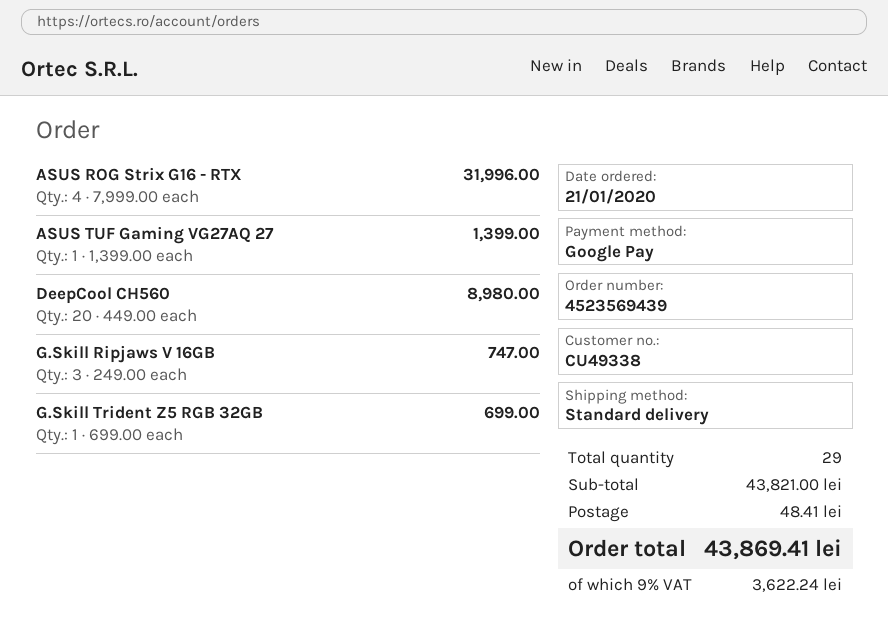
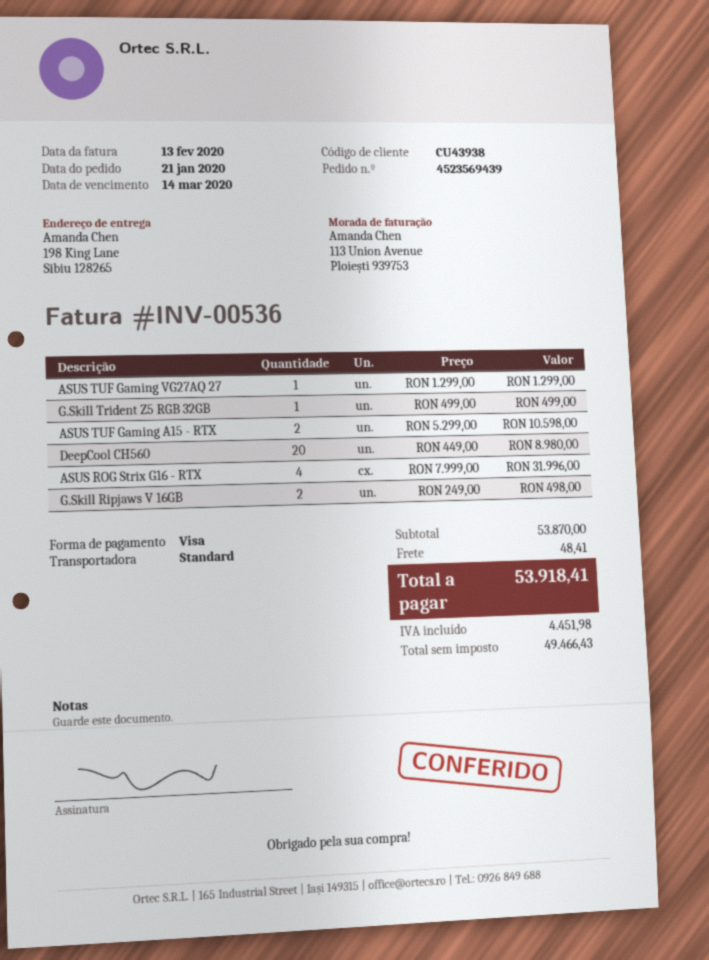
customer number: CU49338 -> CU43938
payment method: Google Pay -> Visa
ASUS TUF Gaming VG27AQ 27: 1 x 1399.00 = 1399.00 -> 1 x 1299.00 = 1299.00
G.Skill Ripjaws V 16GB: 3 x 249.00 = 747.00 -> 2 x 249.00 = 498.00
G.Skill Trident Z5 RGB 32GB: 1 x 699.00 = 699.00 -> 1 x 499.00 = 499.00
ASUS TUF Gaming A15 - RTX: none -> 2 x 5299.00 = 10598.00
subtotal: 43821.00 -> 53870.00
tax: 3622.24 -> 4451.98
total: 43869.41 -> 53918.41

